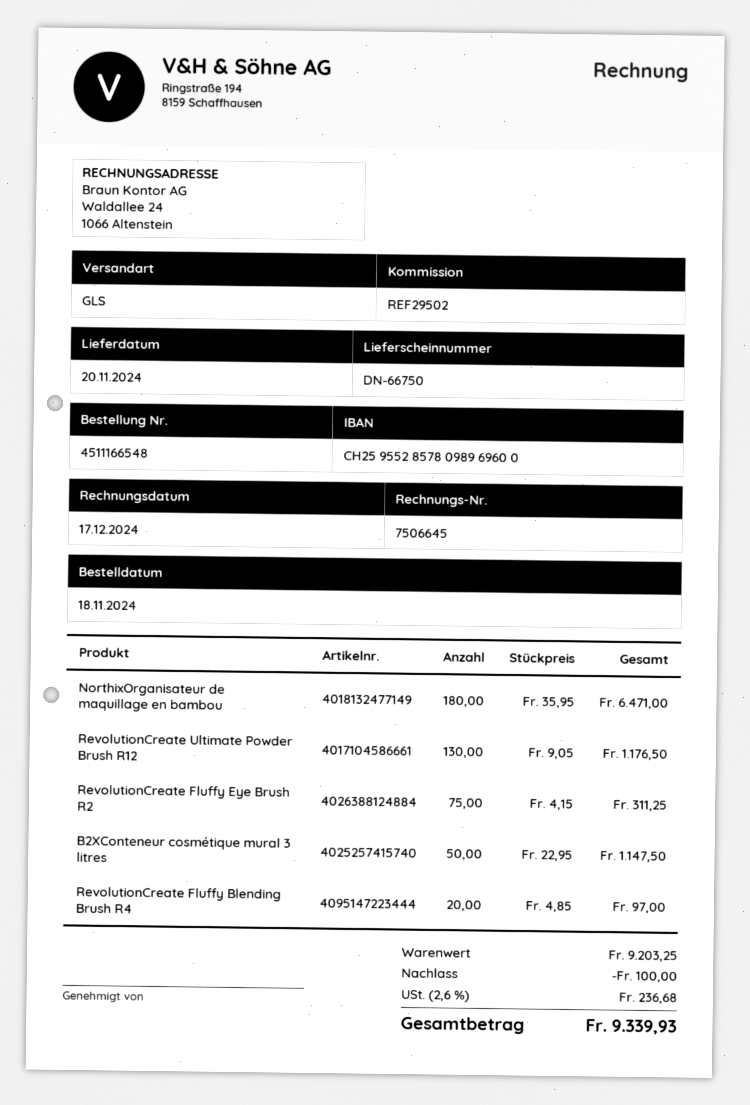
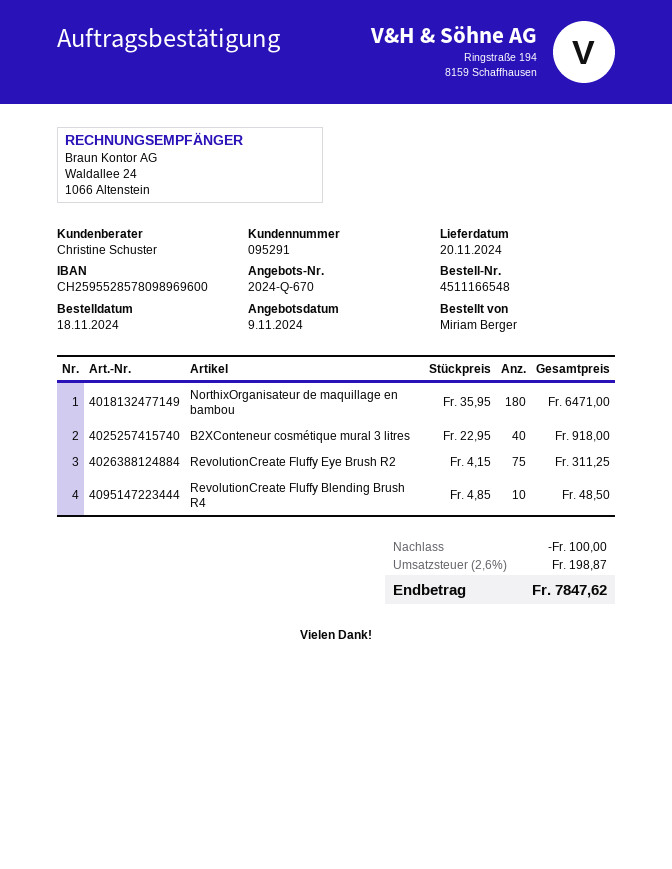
RevolutionCreate Ultimate Powder Brush R12: 130 x 9.05 = 1176.50 -> none
B2XConteneur cosmétique mural 3 litres: 50 x 22.95 = 1147.50 -> 40 x 22.95 = 918.00
RevolutionCreate Fluffy Blending Brush R4: 20 x 4.85 = 97.00 -> 10 x 4.85 = 48.50
tax: 2.6% = 236.68 -> 2.6% = 198.87
total: 9339.93 -> 7847.62

